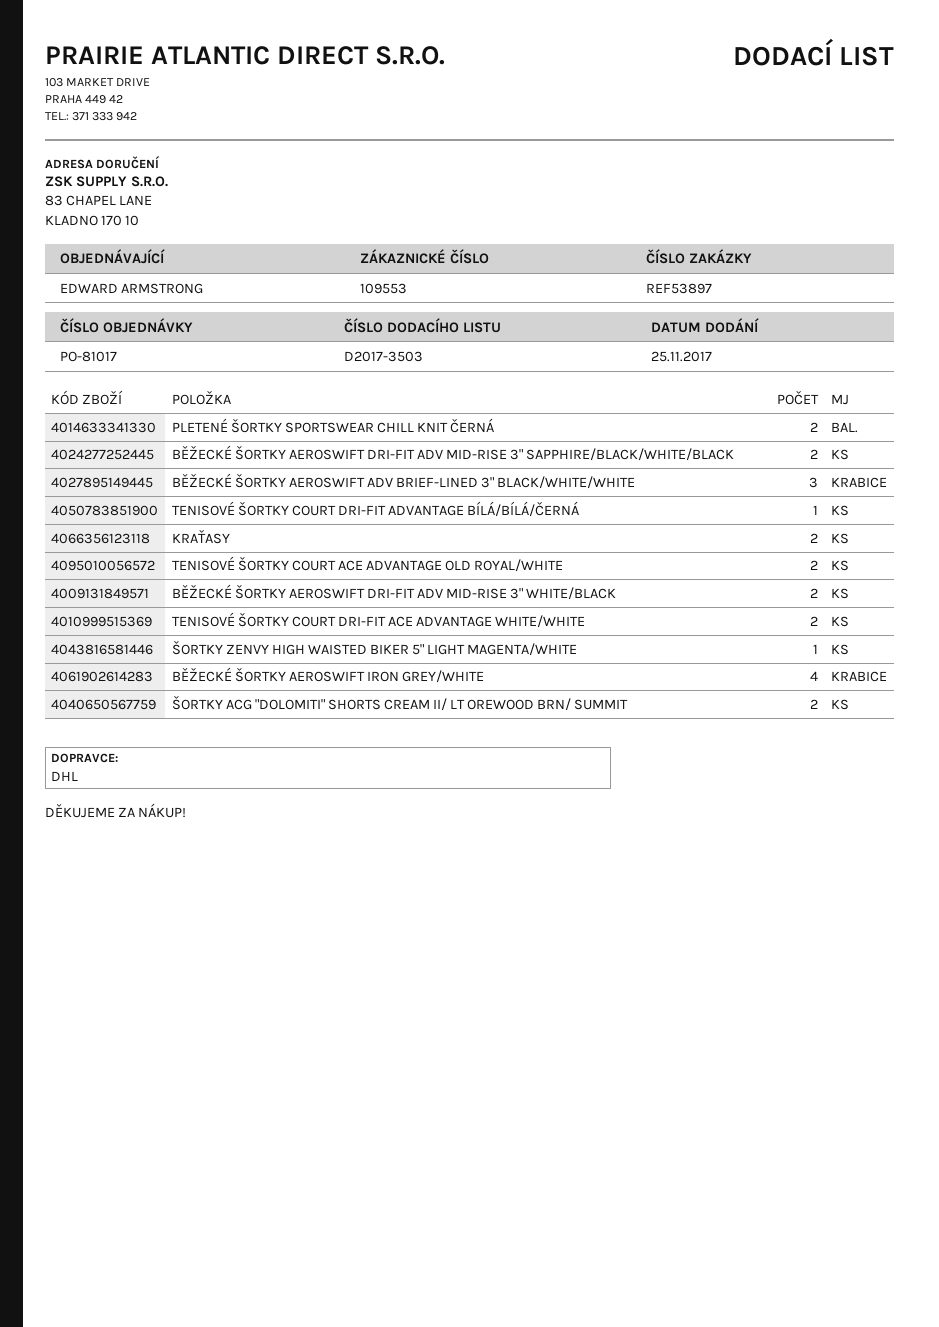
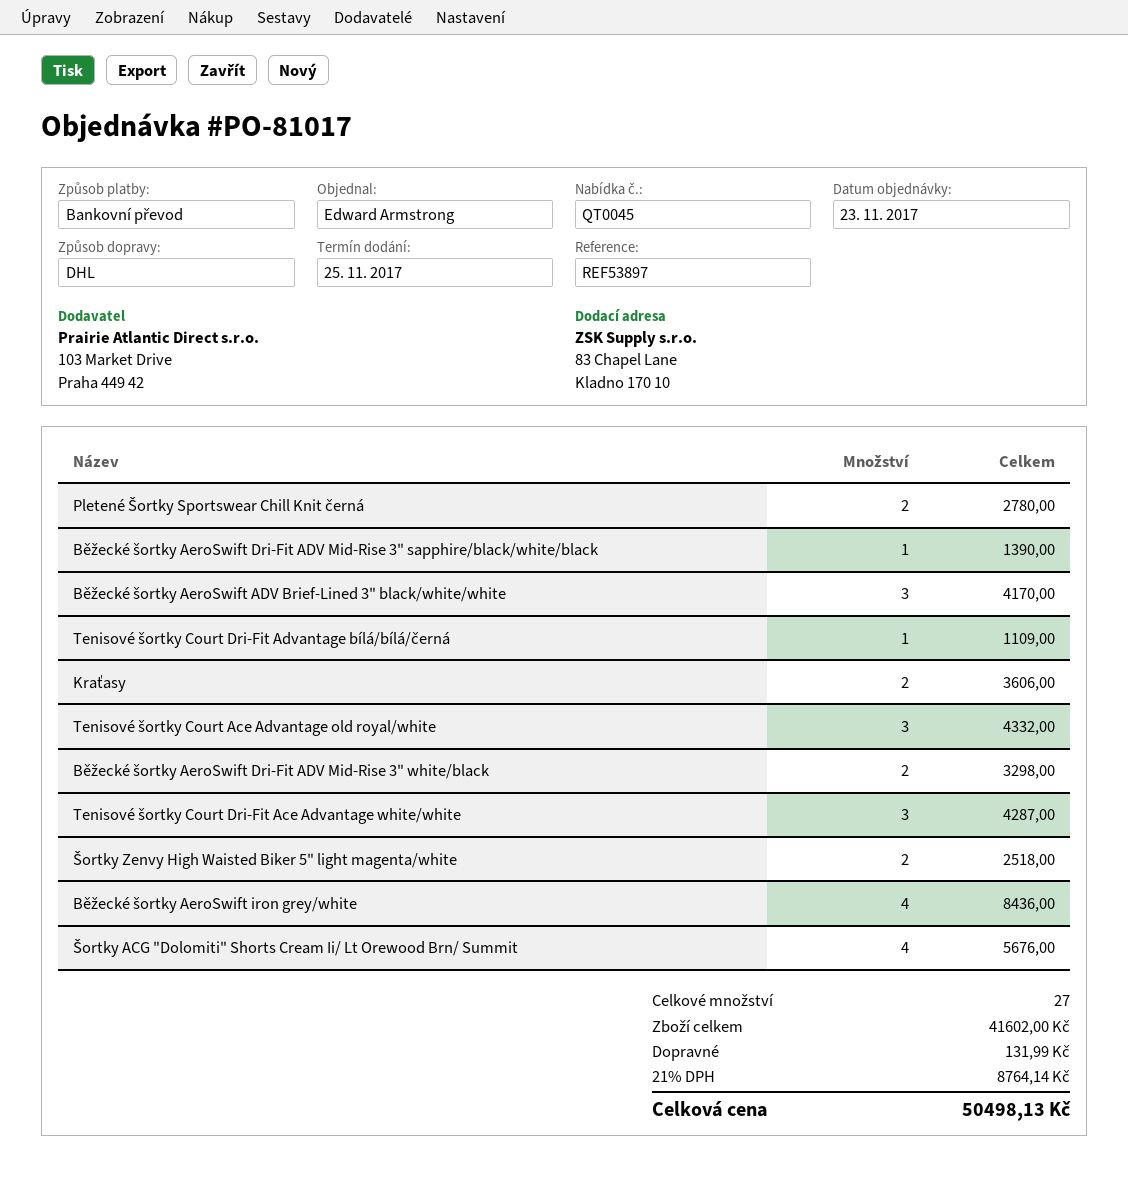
BĚŽECKÉ ŠORTKY AEROSWIFT DRI-FIT ADV MID-RISE 3" SAPPHIRE/BLACK/WHITE/BLACK: 2 -> 1
TENISOVÉ ŠORTKY COURT ACE ADVANTAGE OLD ROYAL/WHITE: 2 -> 3
TENISOVÉ ŠORTKY COURT DRI-FIT ACE ADVANTAGE WHITE/WHITE: 2 -> 3
ŠORTKY ZENVY HIGH WAISTED BIKER 5" LIGHT MAGENTA/WHITE: 1 -> 2
ŠORTKY ACG "DOLOMITI" SHORTS CREAM II/ LT OREWOOD BRN/ SUMMIT: 2 -> 4

